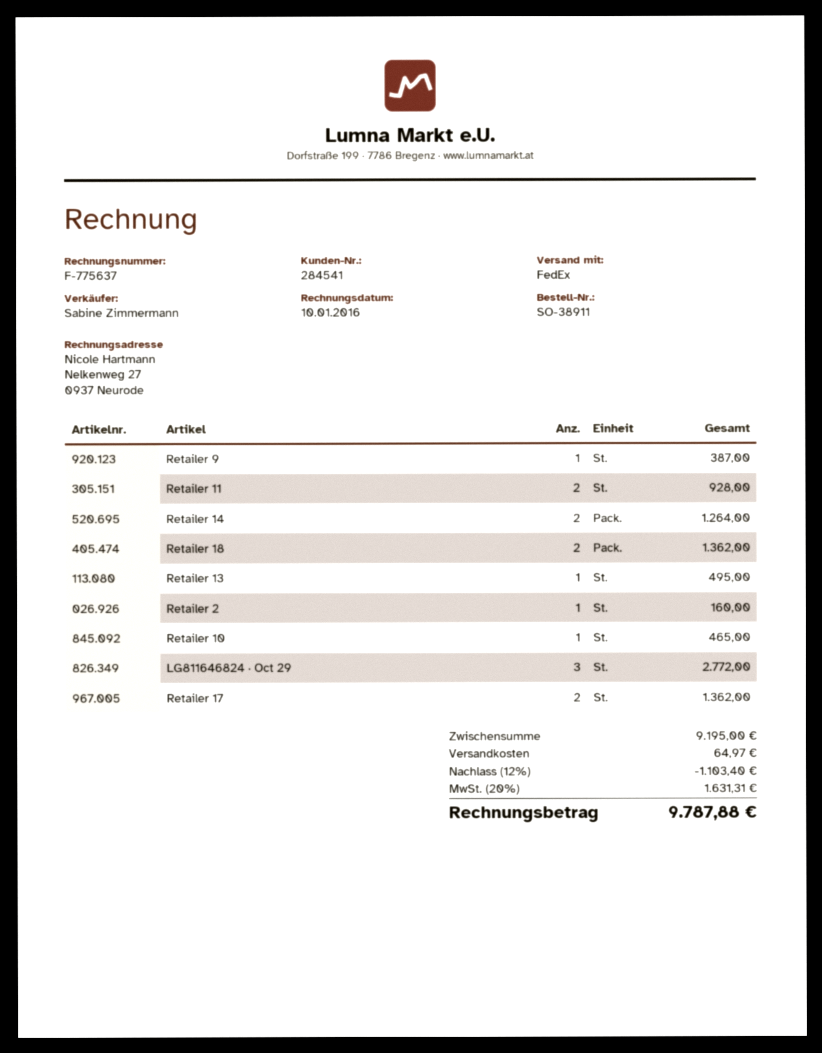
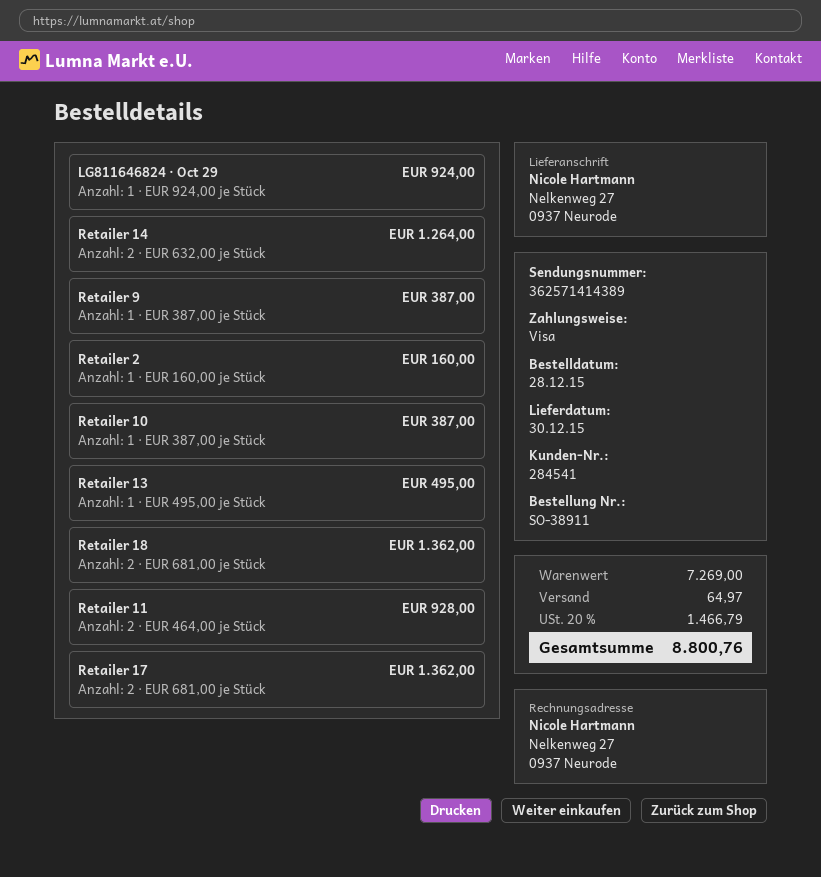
Retailer 10: 1 for 465.00 -> 1 for 387.00
LG811646824 · Oct 29: 3 for 2772.00 -> 1 for 924.00
subtotal: 9195.00 -> 7269.00
discount: 12% = 1103.40 -> none
tax: 20% = 1631.31 -> 20% = 1466.79
total: 9787.88 -> 8800.76

